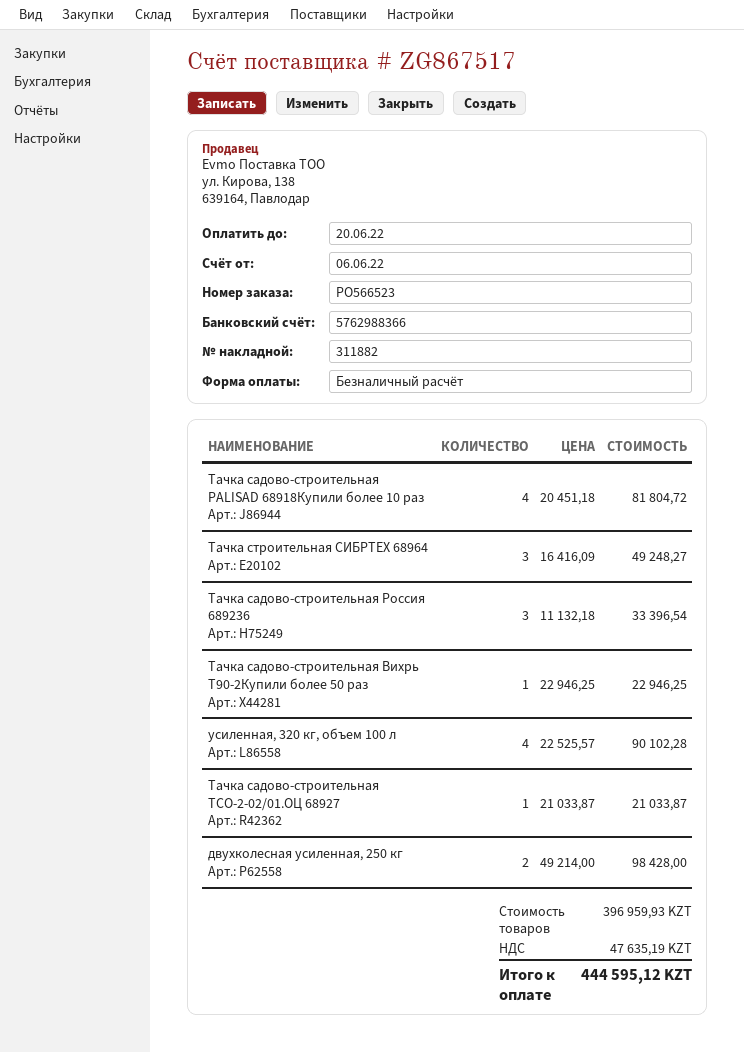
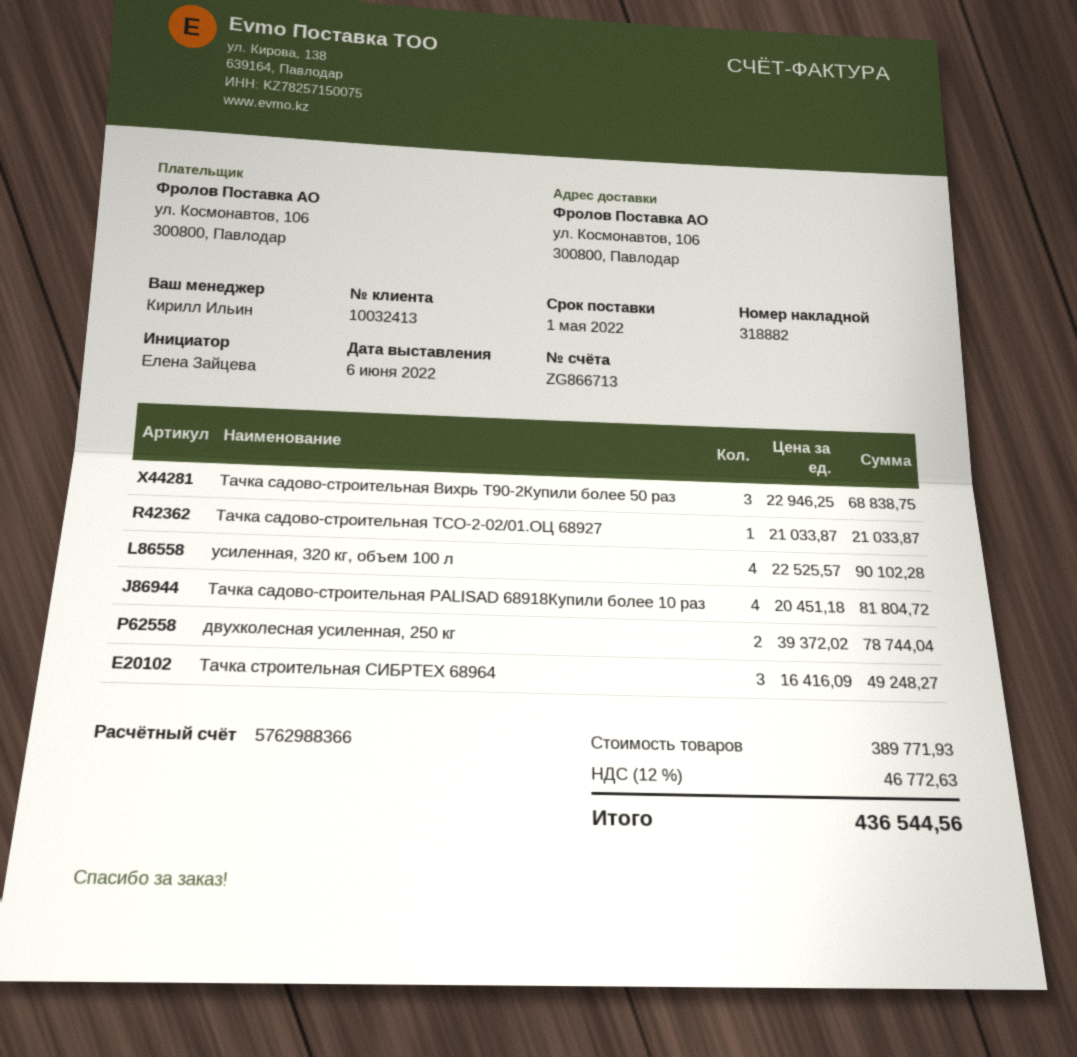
delivery note number: 311882 -> 318882
invoice number: ZG867517 -> ZG866713
Тачка садово-строительная Россия 689236: 3 x 11132.18 = 33396.54 -> none
Тачка садово-строительная Вихрь Т90-2Купили более 50 раз: 1 x 22946.25 = 22946.25 -> 3 x 22946.25 = 68838.75
двухколесная усиленная, 250 кг: 2 x 49214.00 = 98428.00 -> 2 x 39372.02 = 78744.04
subtotal: 396959.93 -> 389771.93
tax: 47635.19 -> 46772.63
total: 444595.12 -> 436544.56

